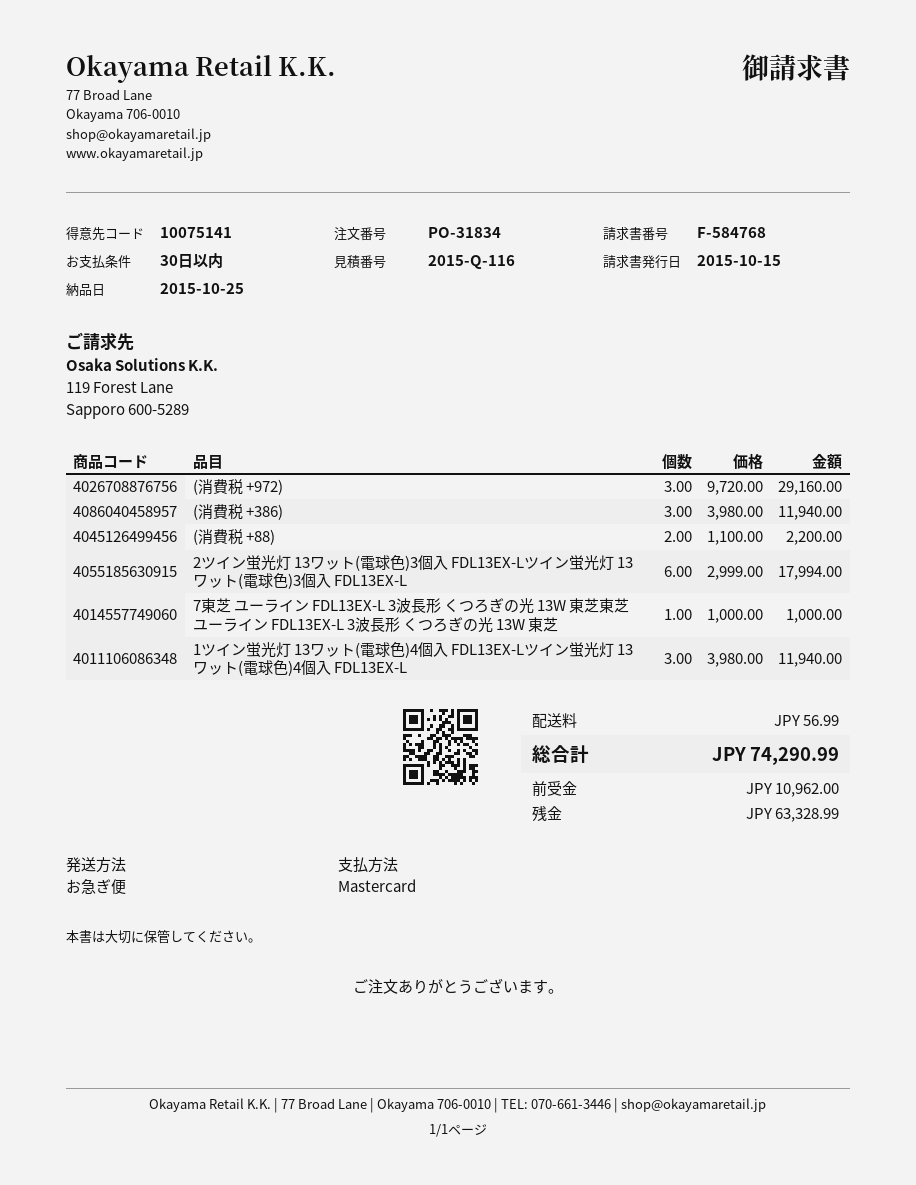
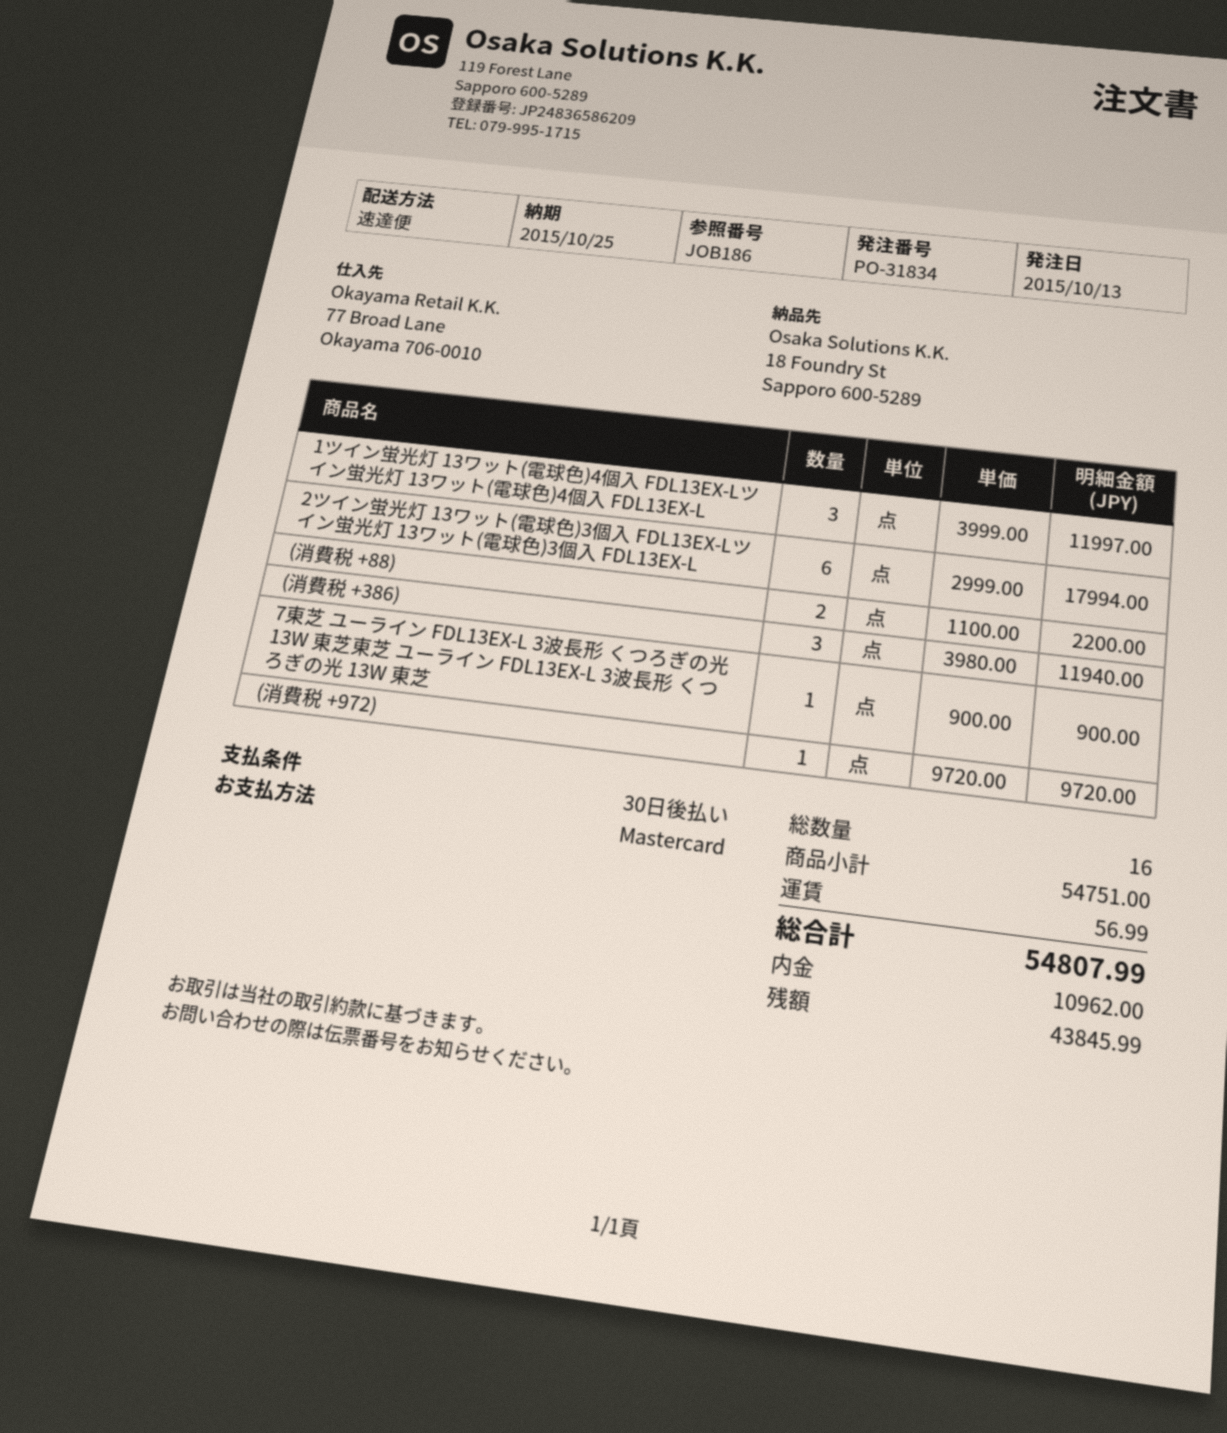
(消費税 +972): 3 x 9720.00 = 29160.00 -> 1 x 9720.00 = 9720.00
7東芝 ユーライン FDL13EX-L 3波長形 くつろぎの光 13W 東芝東芝 ユーライン FDL13EX-L 3波長形 くつろぎの光 13W 東芝: 1 x 1000.00 = 1000.00 -> 1 x 900.00 = 900.00
1ツイン蛍光灯 13ワット(電球色)4個入 FDL13EX-Lツイン蛍光灯 13ワット(電球色)4個入 FDL13EX-L: 3 x 3980.00 = 11940.00 -> 3 x 3999.00 = 11997.00
total: 74290.99 -> 54807.99
balance: 63328.99 -> 43845.99

